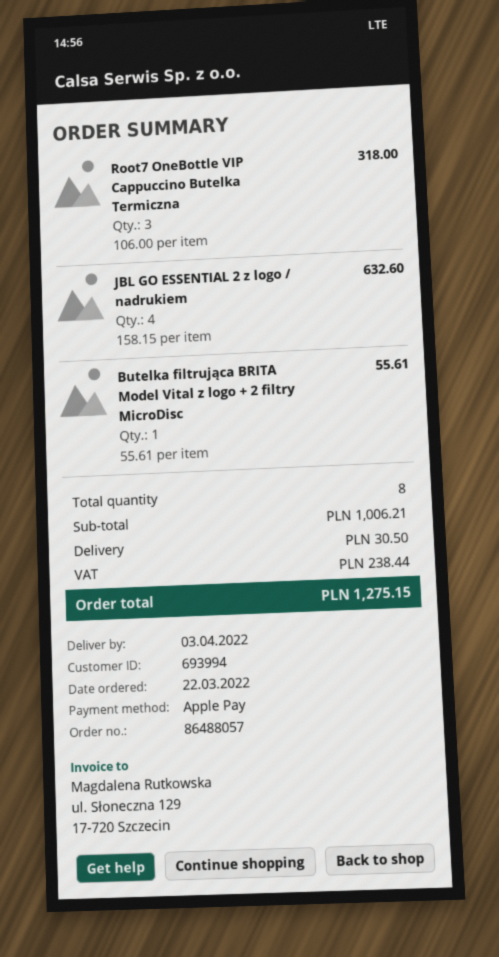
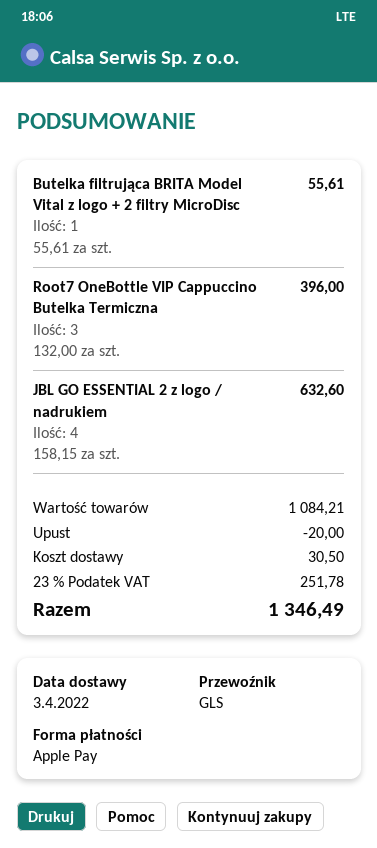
Root7 OneBottle VIP Cappuccino Butelka Termiczna: 3 x 106.00 = 318.00 -> 3 x 132.00 = 396.00
subtotal: 1006.21 -> 1084.21
discount: none -> 20.00
tax: 238.44 -> 251.78
total: 1275.15 -> 1346.49

